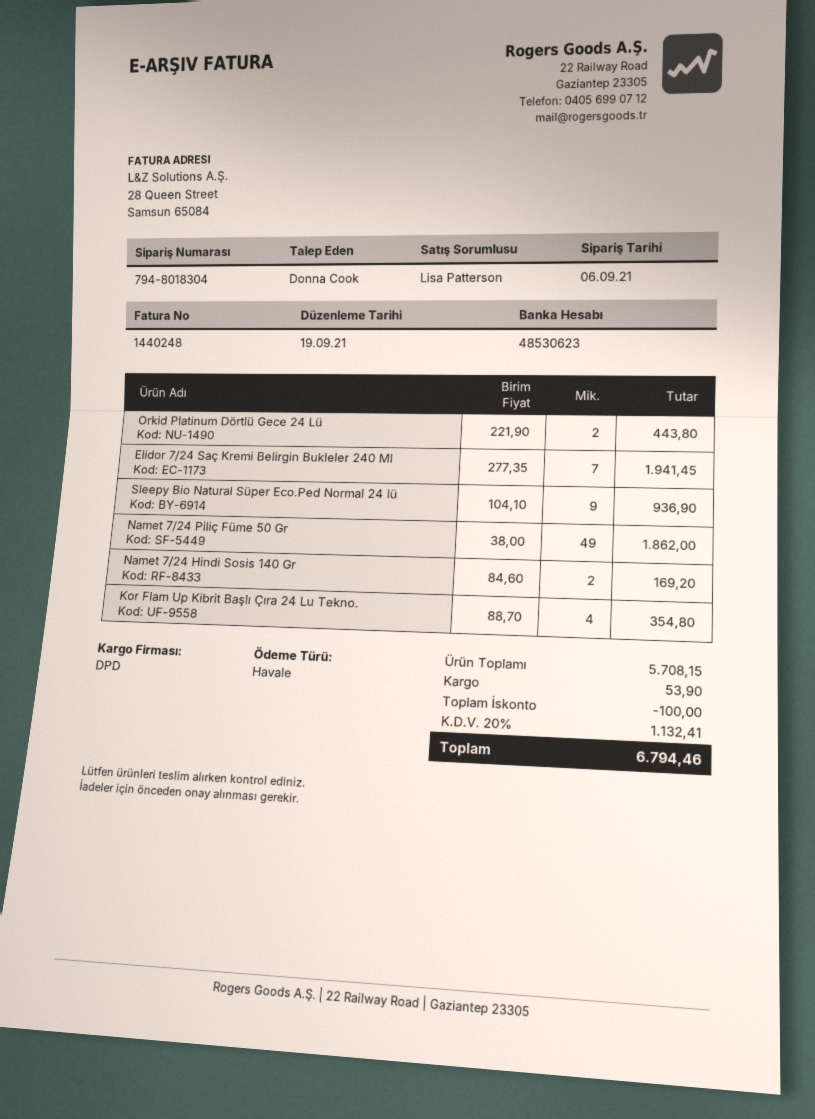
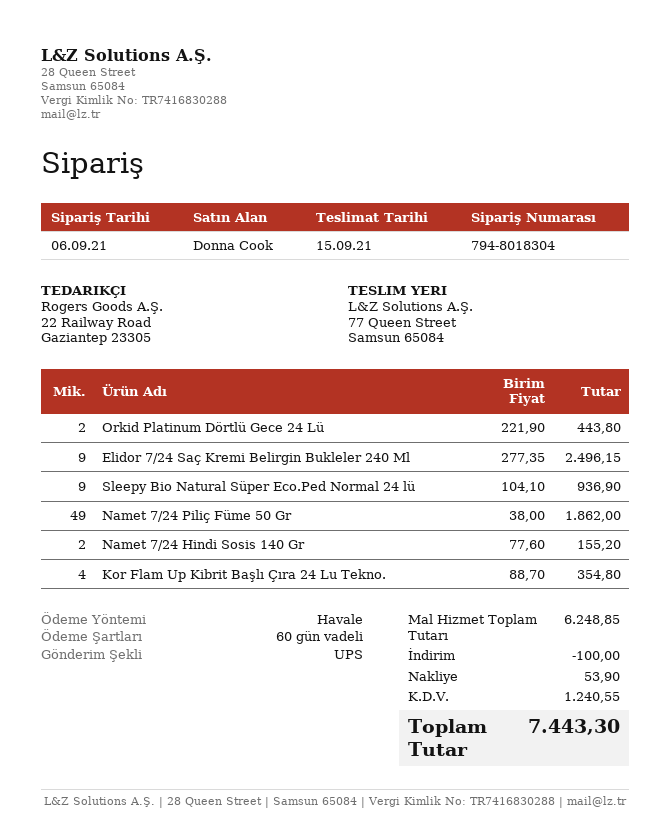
shipping method: DPD -> UPS
Elidor 7/24 Saç Kremi Belirgin Bukleler 240 Ml: 7 x 277.35 = 1941.45 -> 9 x 277.35 = 2496.15
Namet 7/24 Hindi Sosis 140 Gr: 2 x 84.60 = 169.20 -> 2 x 77.60 = 155.20
subtotal: 5708.15 -> 6248.85
tax: 1132.41 -> 1240.55
total: 6794.46 -> 7443.30

